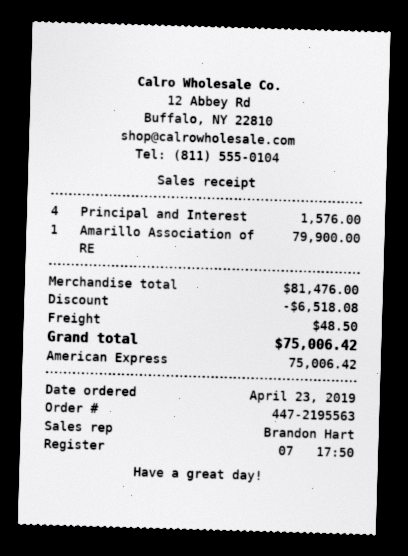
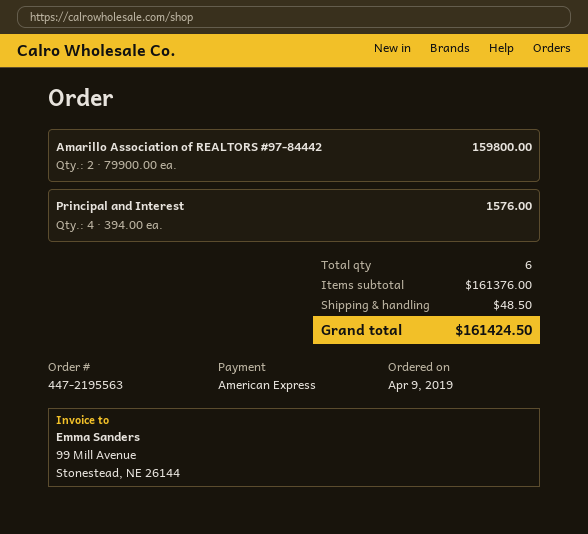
order date: 2019-04-23 -> 2019-04-09
Amarillo Association of RE: 1 for 79900.00 -> 2 for 159800.00
subtotal: 81476.00 -> 161376.00
discount: 6518.08 -> none
total: 75006.42 -> 161424.50

